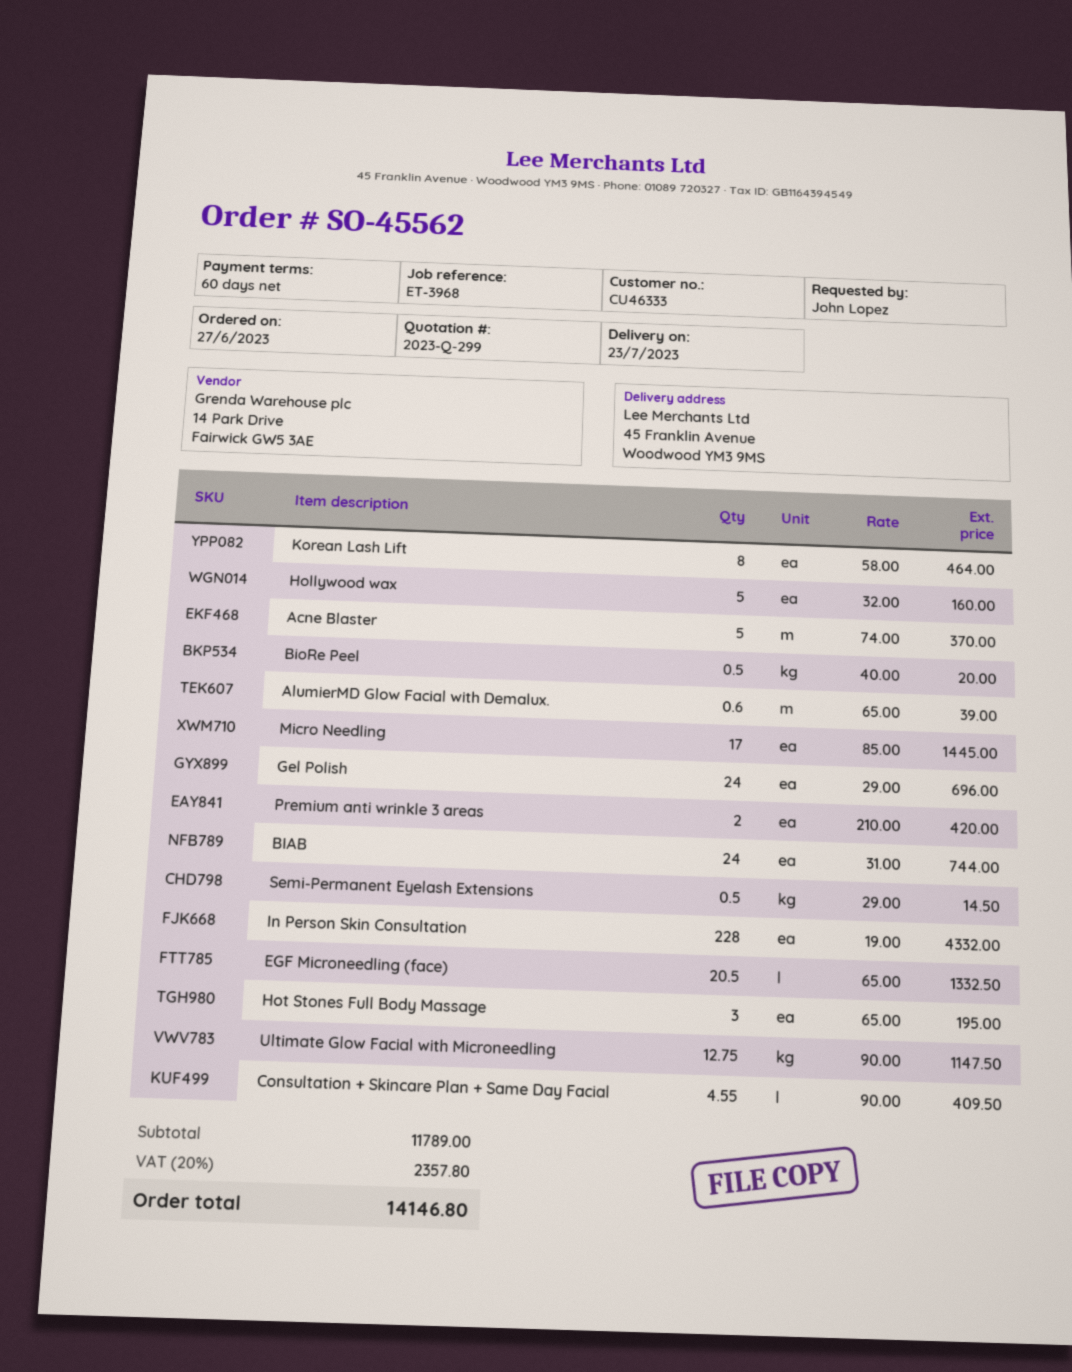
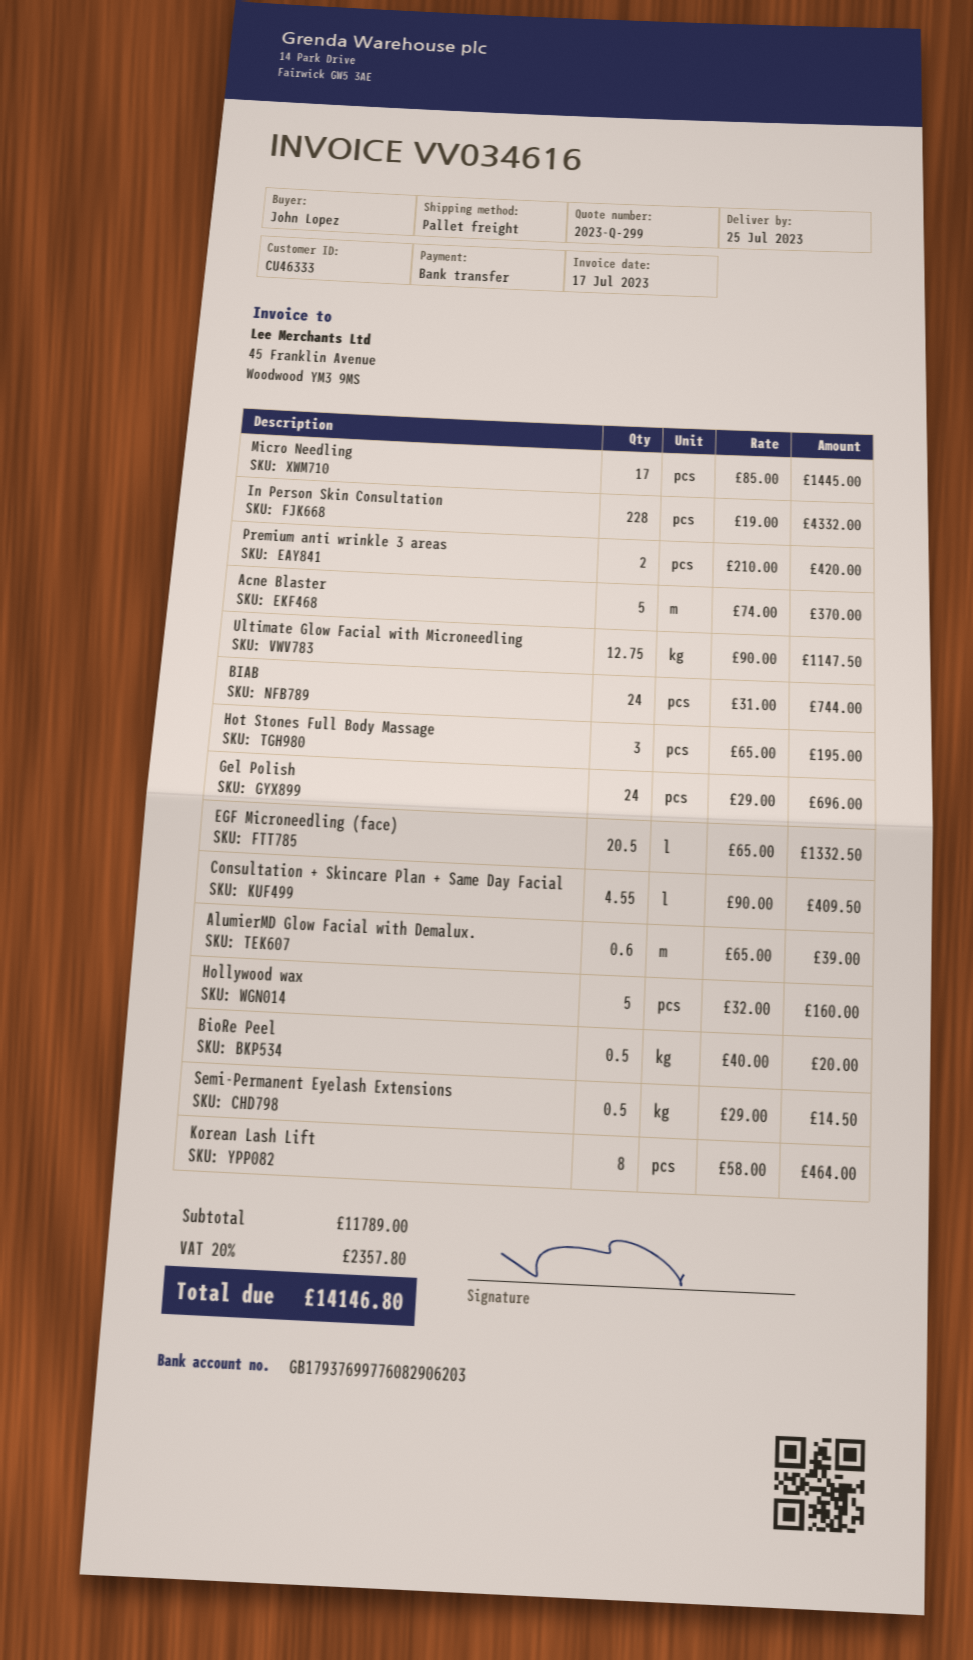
delivery date: 2023-07-23 -> 2023-07-25

